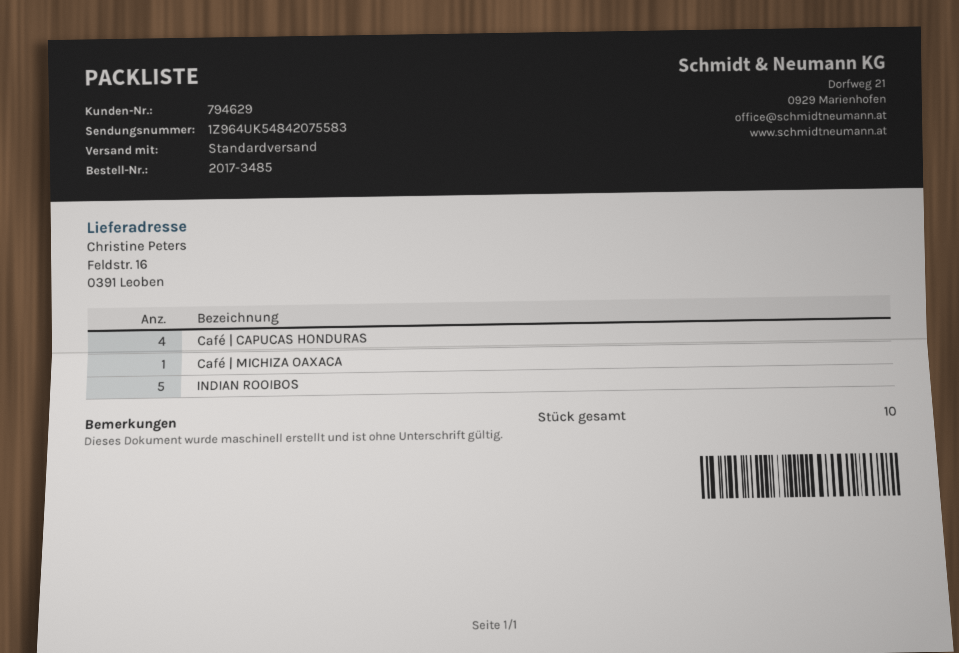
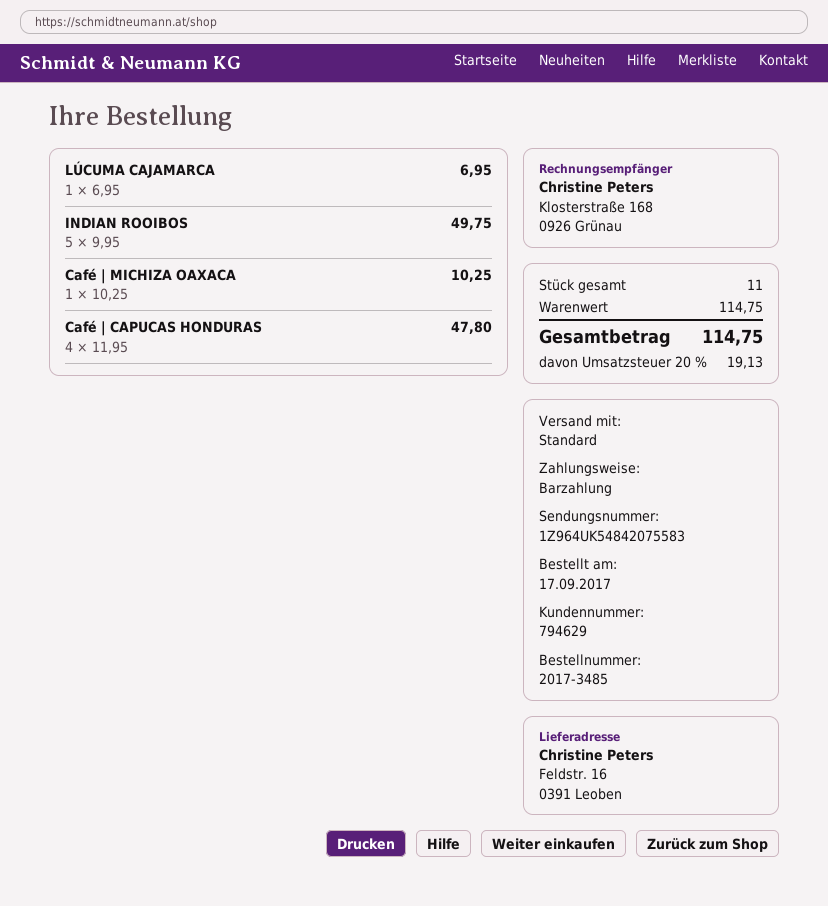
LÚCUMA CAJAMARCA: none -> 1
total quantity: 10 -> 11

